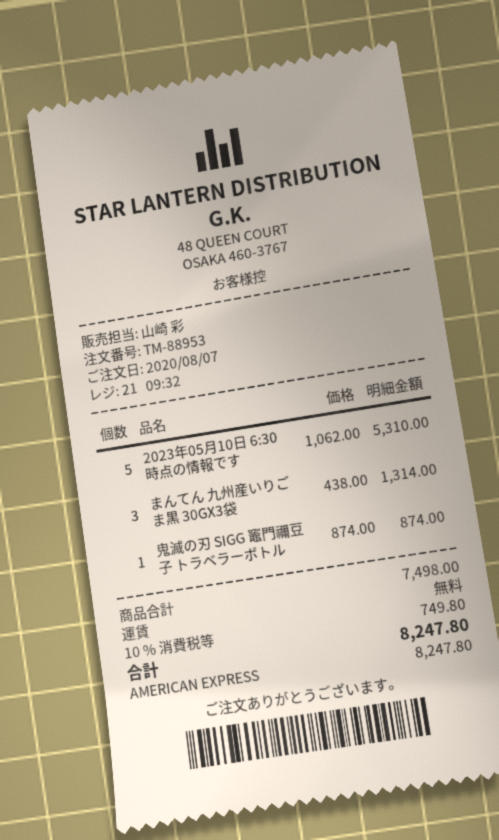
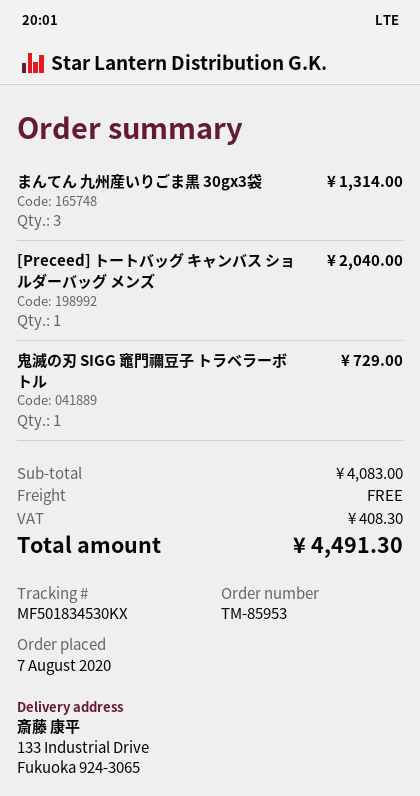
order number: TM-88953 -> TM-85953
2023年05月10日 6:30 時点の情報です: 5 for 5310.00 -> none
鬼滅の刃 SIGG 竈門禰豆子 トラベラーボトル: 1 for 874.00 -> 1 for 729.00
[Preceed] トートバッグ キャンバス ショルダーバッグ メンズ: none -> 1 for 2040.00
subtotal: 7498.00 -> 4083.00
tax: 749.80 -> 408.30
total: 8247.80 -> 4491.30

